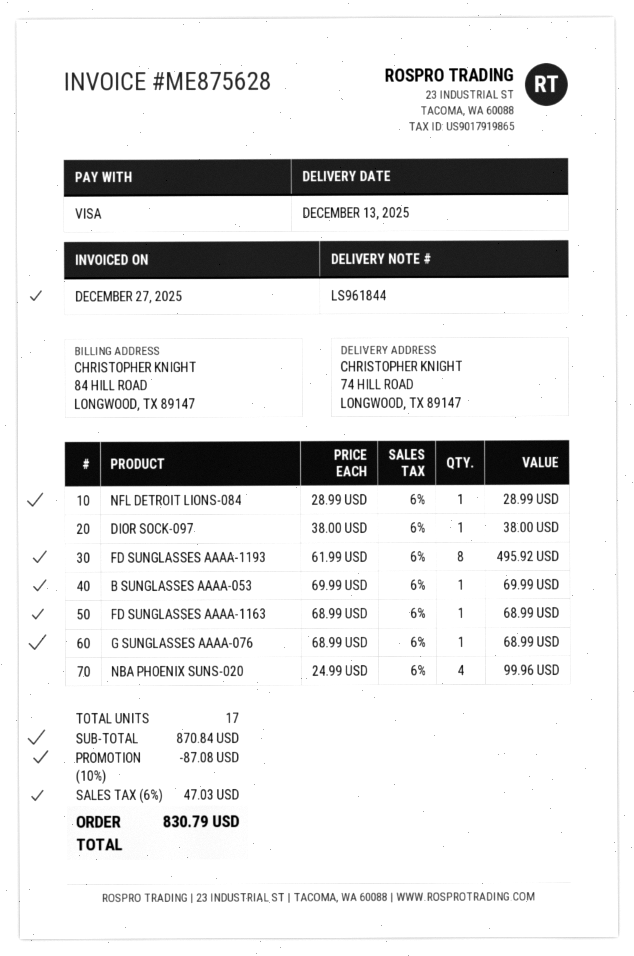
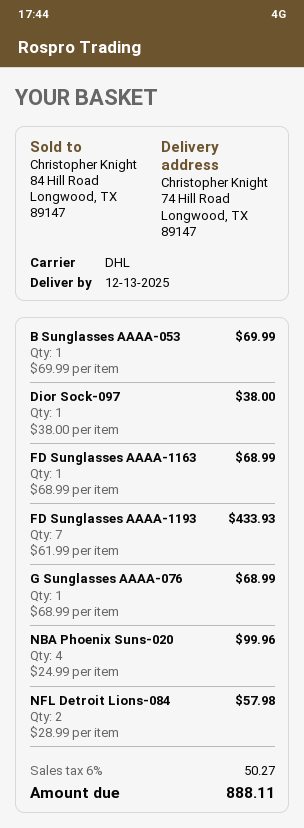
NFL DETROIT LIONS-084: 1 x 28.99 = 28.99 -> 2 x 28.99 = 57.98
FD SUNGLASSES AAAA-1193: 8 x 61.99 = 495.92 -> 7 x 61.99 = 433.93
discount: 10% = 87.08 -> none
tax: 6% = 47.03 -> 6% = 50.27
total: 830.79 -> 888.11

